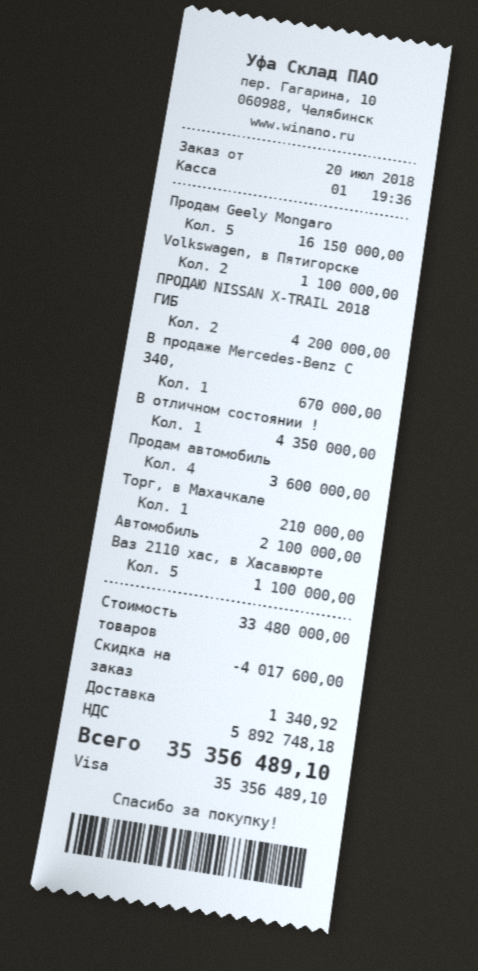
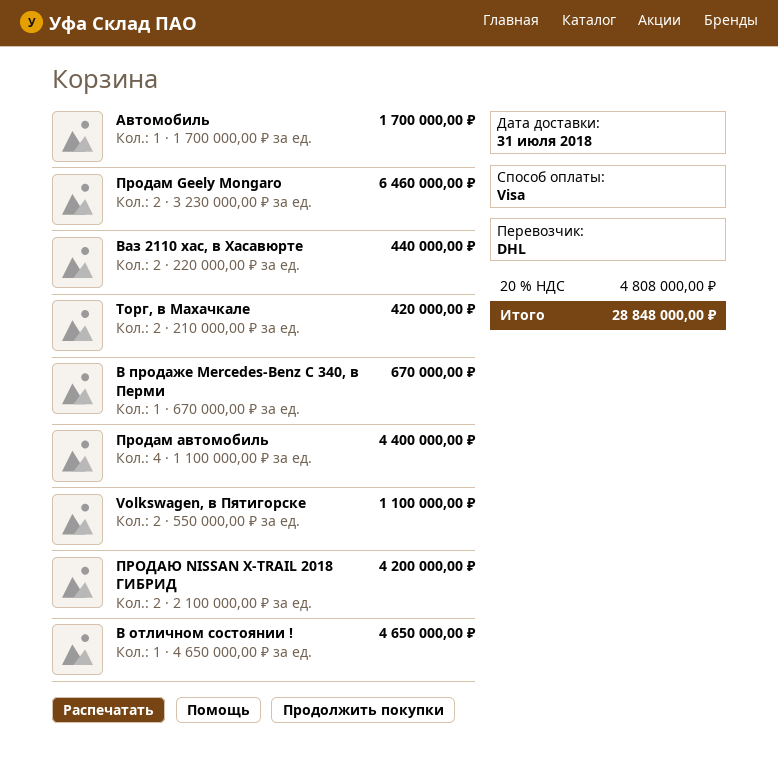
Продам Geely Mongaro: 5 for 16150000.00 -> 2 for 6460000.00
В отличном состоянии !: 1 for 4350000.00 -> 1 for 4650000.00
Продам автомобиль: 4 for 3600000.00 -> 4 for 4400000.00
Торг, в Махачкале: 1 for 210000.00 -> 2 for 420000.00
Автомобиль: 1 for 2100000.00 -> 1 for 1700000.00
Ваз 2110 хас, в Хасавюрте: 5 for 1100000.00 -> 2 for 440000.00
discount: 4017600.00 -> none
shipping: 1340.92 -> none
tax: 5892748.18 -> 4808000.00
total: 35356489.10 -> 28848000.00

